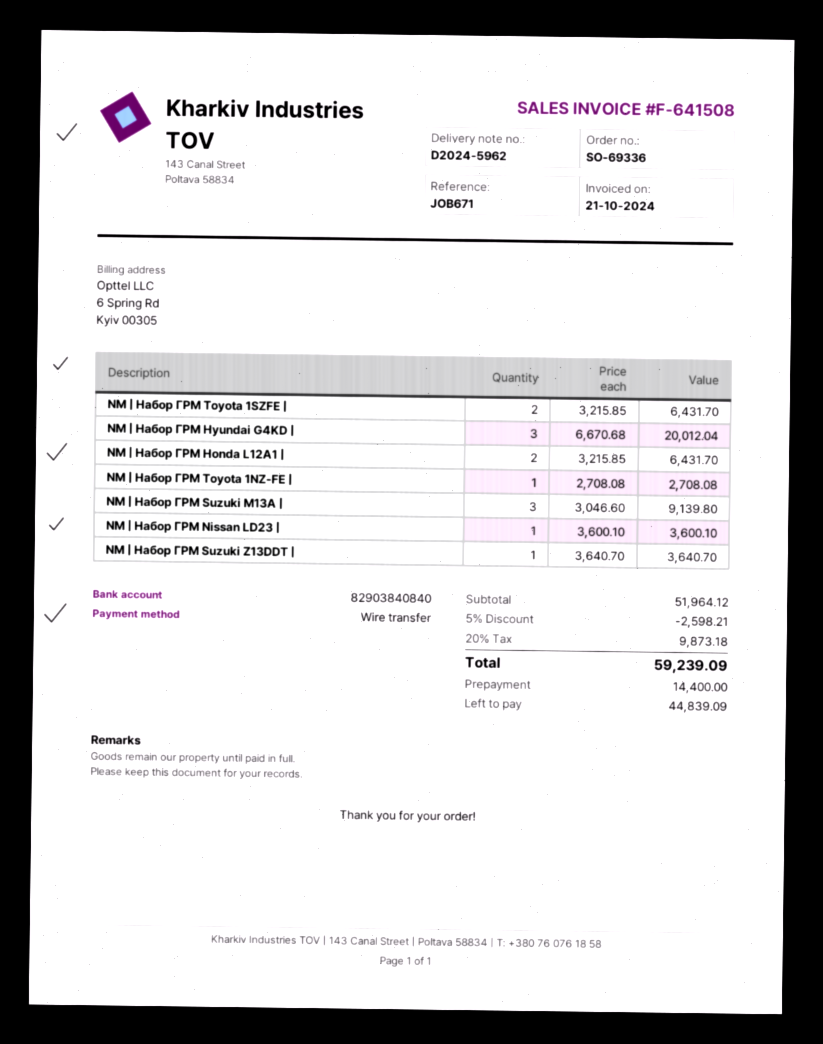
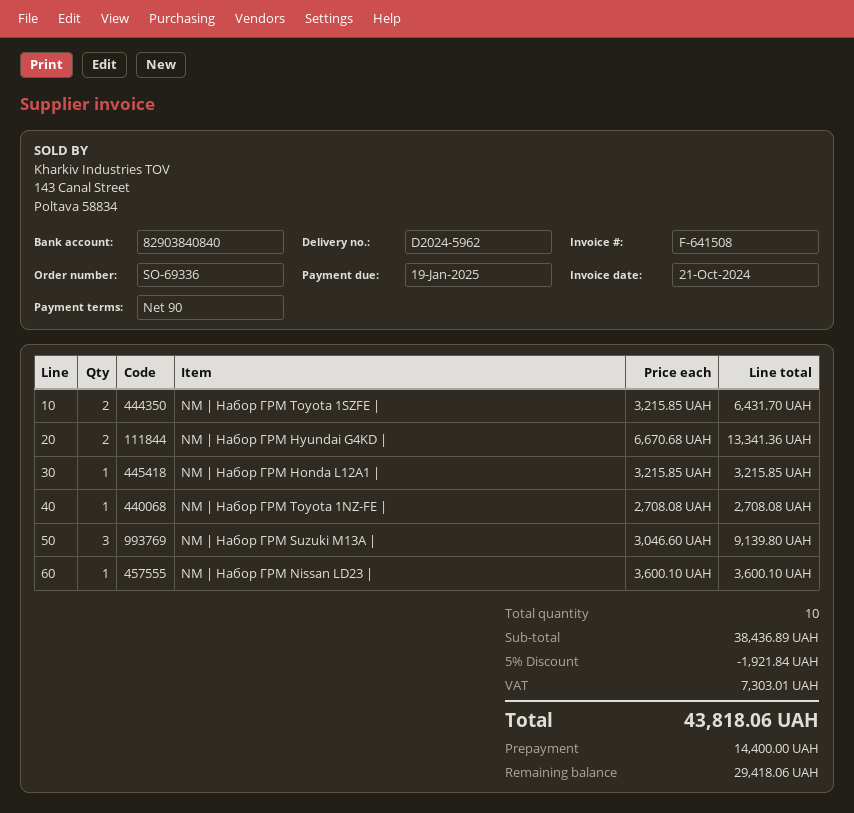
NM | Набор ГРМ Hyundai G4KD |: 3 x 6670.68 = 20012.04 -> 2 x 6670.68 = 13341.36
NM | Набор ГРМ Honda L12A1 |: 2 x 3215.85 = 6431.70 -> 1 x 3215.85 = 3215.85
NM | Набор ГРМ Suzuki Z13DDT |: 1 x 3640.70 = 3640.70 -> none
subtotal: 51964.12 -> 38436.89
discount: 5% = 2598.21 -> 5% = 1921.84
tax: 9873.18 -> 7303.01
total: 59239.09 -> 43818.06
balance: 44839.09 -> 29418.06

